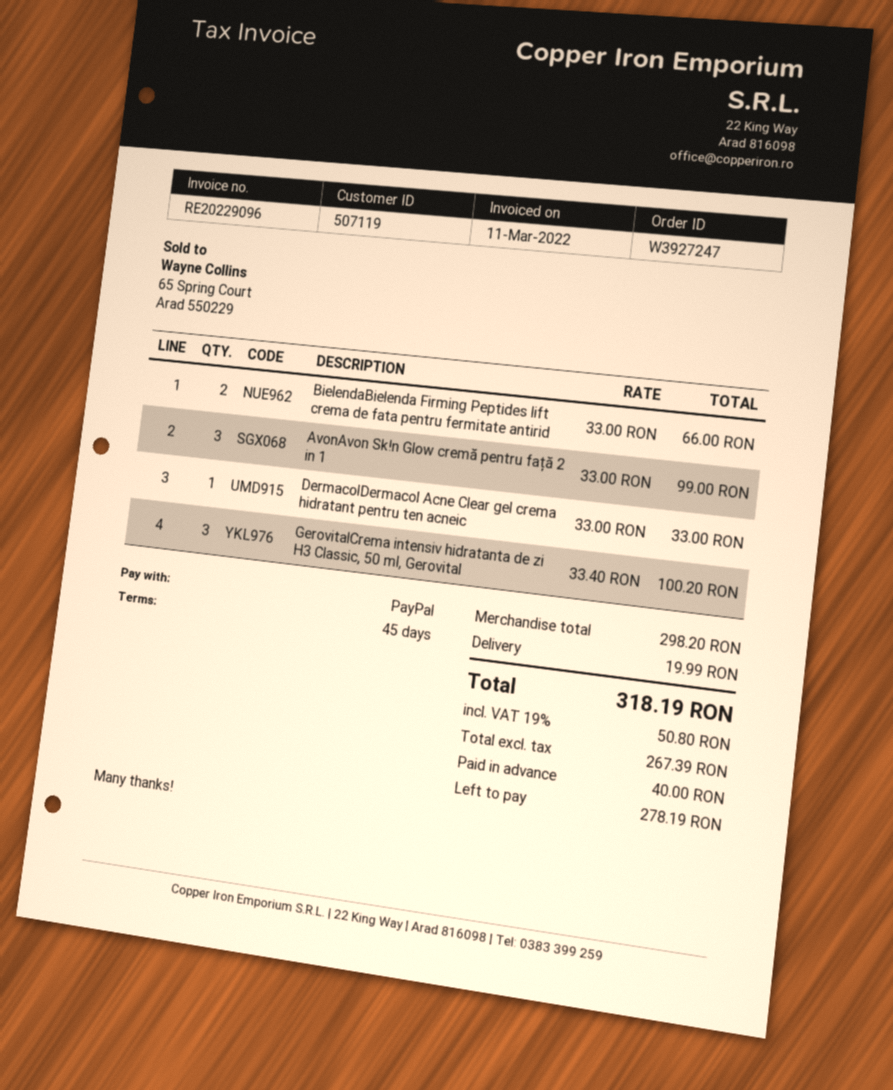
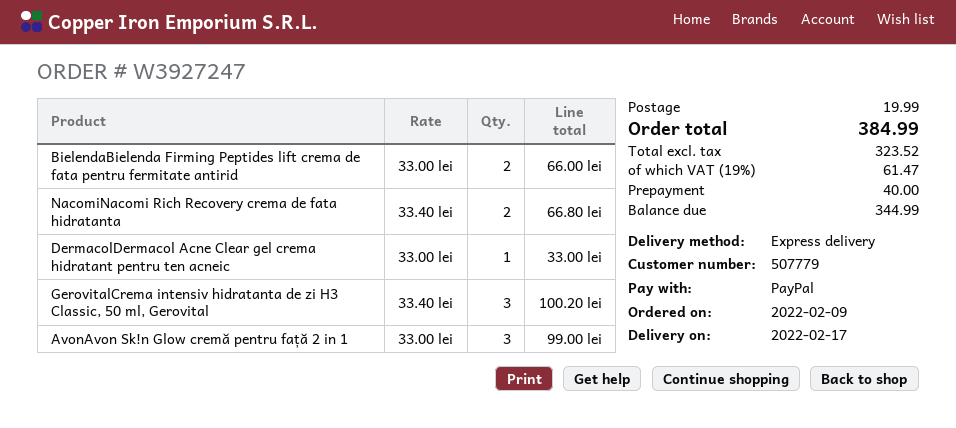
customer number: 507119 -> 507779
NacomiNacomi Rich Recovery crema de fata hidratanta: none -> 2 x 33.40 = 66.80
net: 267.39 -> 323.52
tax: 19% = 50.80 -> 19% = 61.47
total: 318.19 -> 384.99
balance: 278.19 -> 344.99

